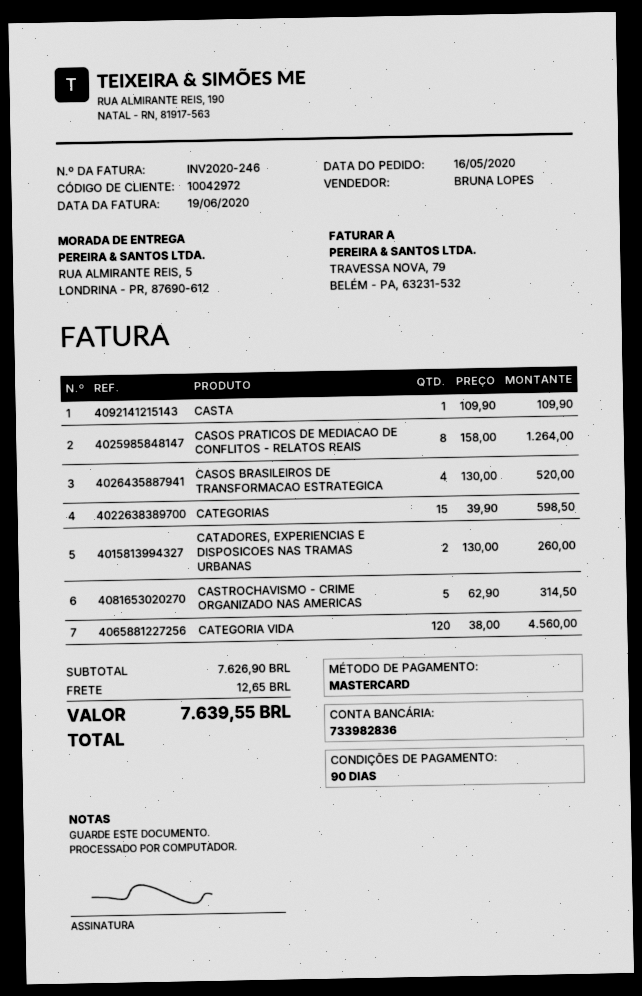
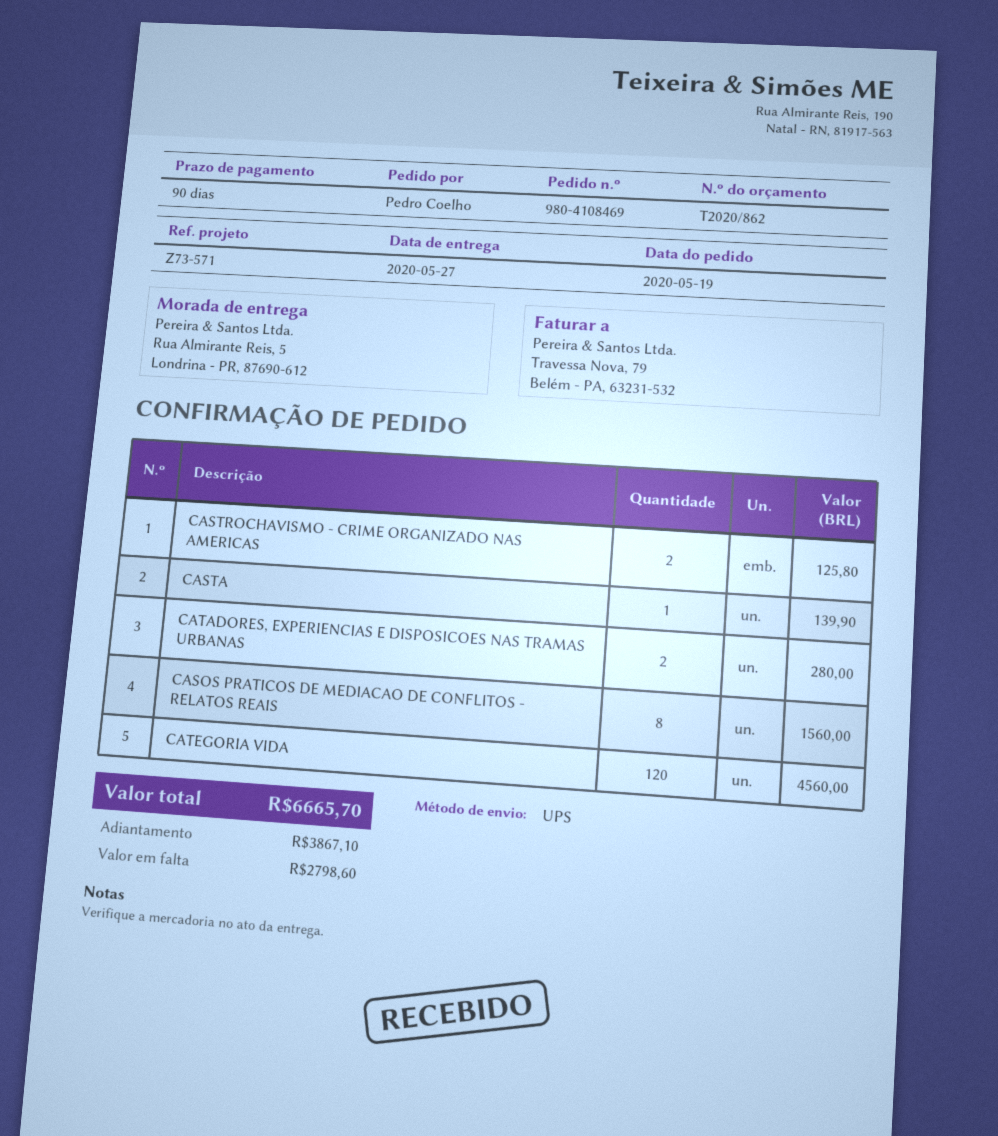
order date: 2020-05-16 -> 2020-05-19
CASTA: 1 for 109.90 -> 1 for 139.90
CASOS PRATICOS DE MEDIACAO DE CONFLITOS - RELATOS REAIS: 8 for 1264.00 -> 8 for 1560.00
CASOS BRASILEIROS DE TRANSFORMACAO ESTRATEGICA: 4 for 520.00 -> none
CATEGORIAS: 15 for 598.50 -> none
CATADORES, EXPERIENCIAS E DISPOSICOES NAS TRAMAS URBANAS: 2 for 260.00 -> 2 for 280.00
CASTROCHAVISMO - CRIME ORGANIZADO NAS AMERICAS: 5 for 314.50 -> 2 for 125.80
shipping: 12.65 -> none
total: 7639.55 -> 6665.70

